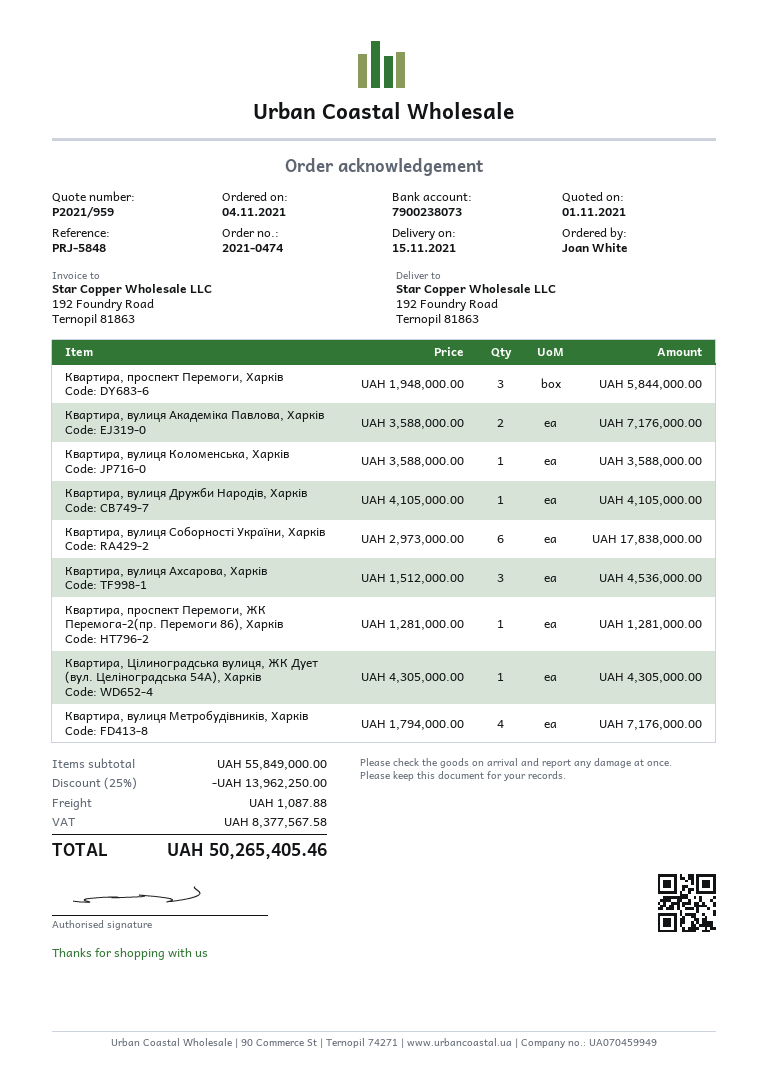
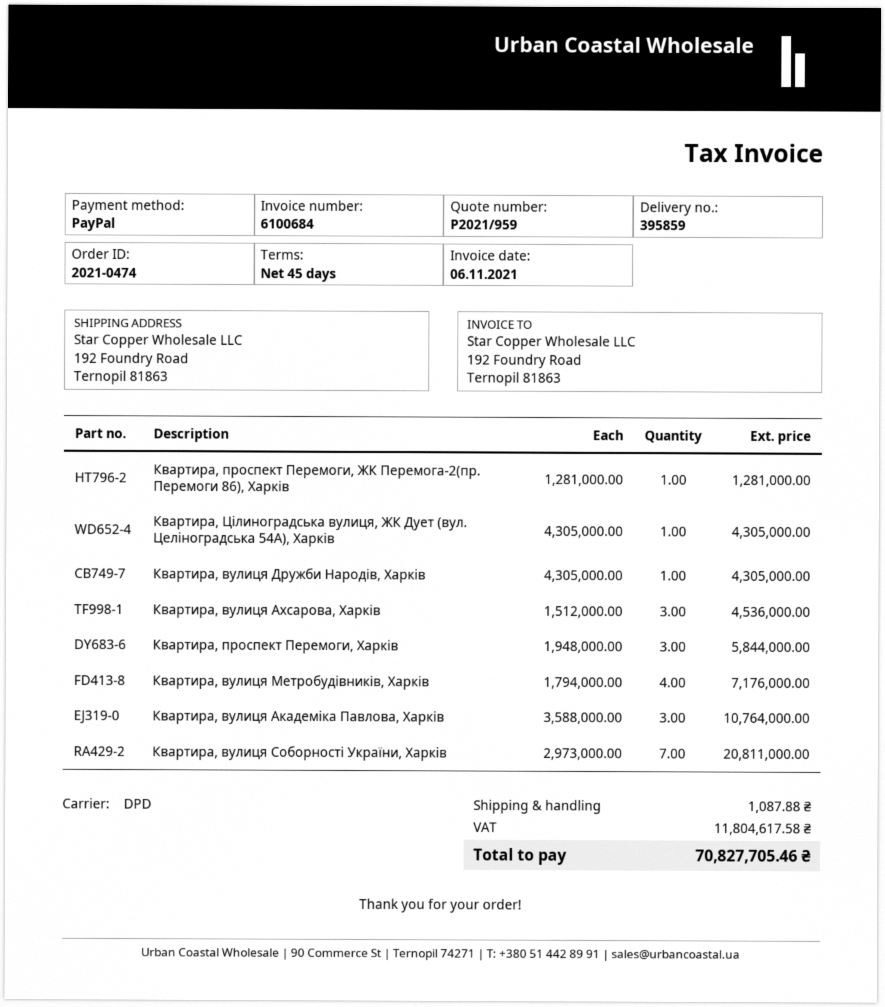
Квартира, вулиця Академіка Павлова, Харків: 2 x 3588000.00 = 7176000.00 -> 3 x 3588000.00 = 10764000.00
Квартира, вулиця Коломенська, Харків: 1 x 3588000.00 = 3588000.00 -> none
Квартира, вулиця Дружби Народів, Харків: 1 x 4105000.00 = 4105000.00 -> 1 x 4305000.00 = 4305000.00
Квартира, вулиця Соборності України, Харків: 6 x 2973000.00 = 17838000.00 -> 7 x 2973000.00 = 20811000.00
discount: 25% = 13962250.00 -> none
tax: 8377567.58 -> 11804617.58
total: 50265405.46 -> 70827705.46

